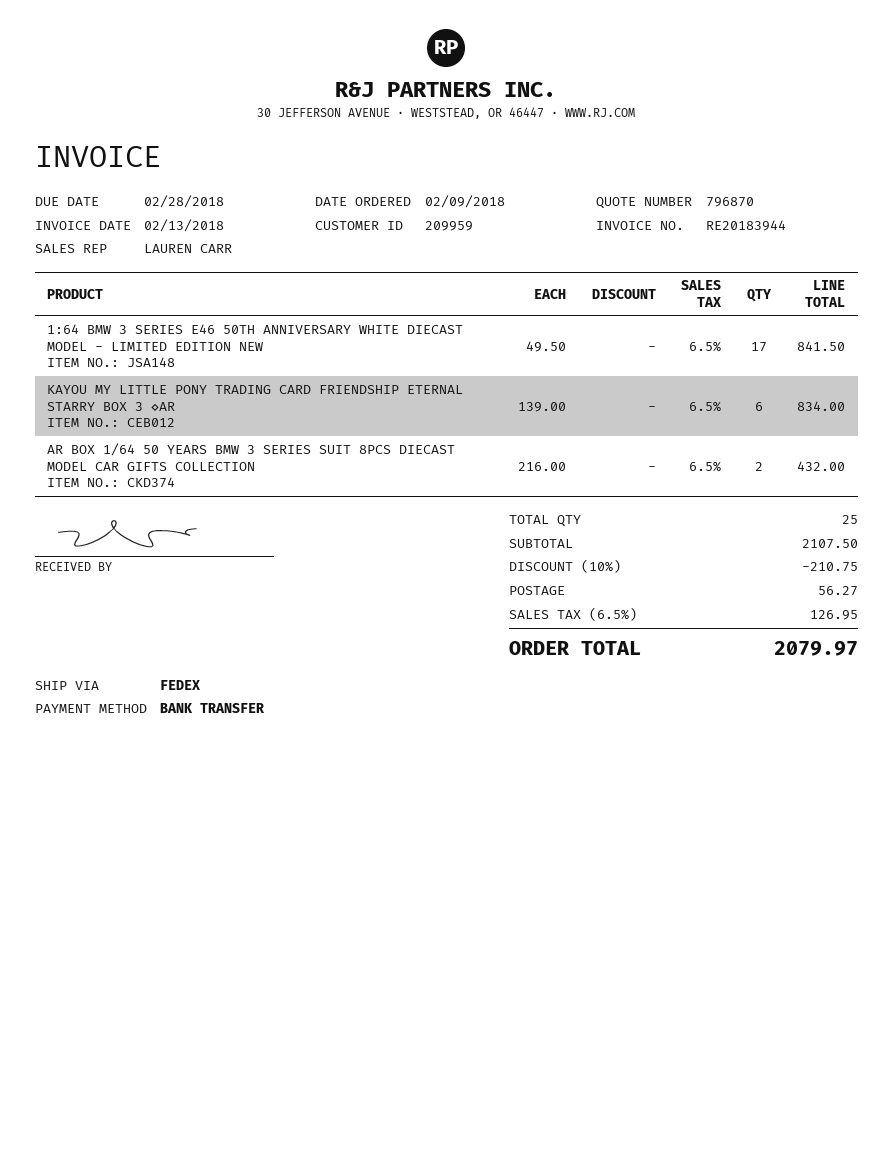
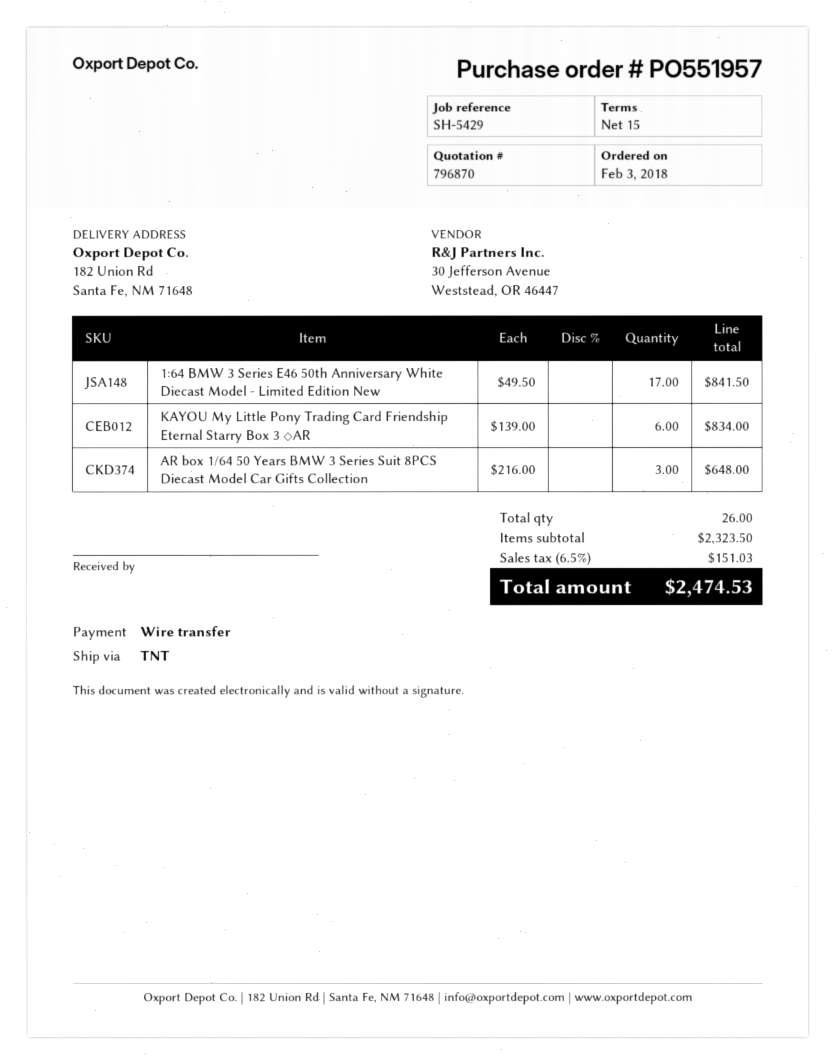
order date: 2018-02-09 -> 2018-02-03
shipping method: FedEx -> TNT
AR BOX 1/64 50 YEARS BMW 3 SERIES SUIT 8PCS DIECAST MODEL CAR GIFTS COLLECTION: 2 x 216.00 = 432.00 -> 3 x 216.00 = 648.00
total quantity: 25 -> 26
subtotal: 2107.50 -> 2323.50
discount: 10% = 210.75 -> none
shipping: 56.27 -> none
tax: 6.5% = 126.95 -> 6.5% = 151.03
total: 2079.97 -> 2474.53

